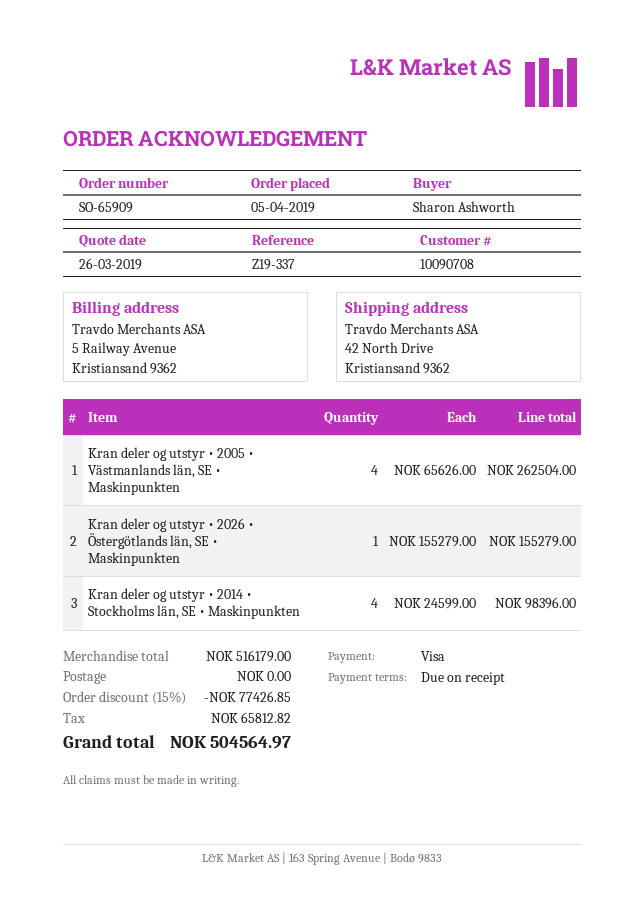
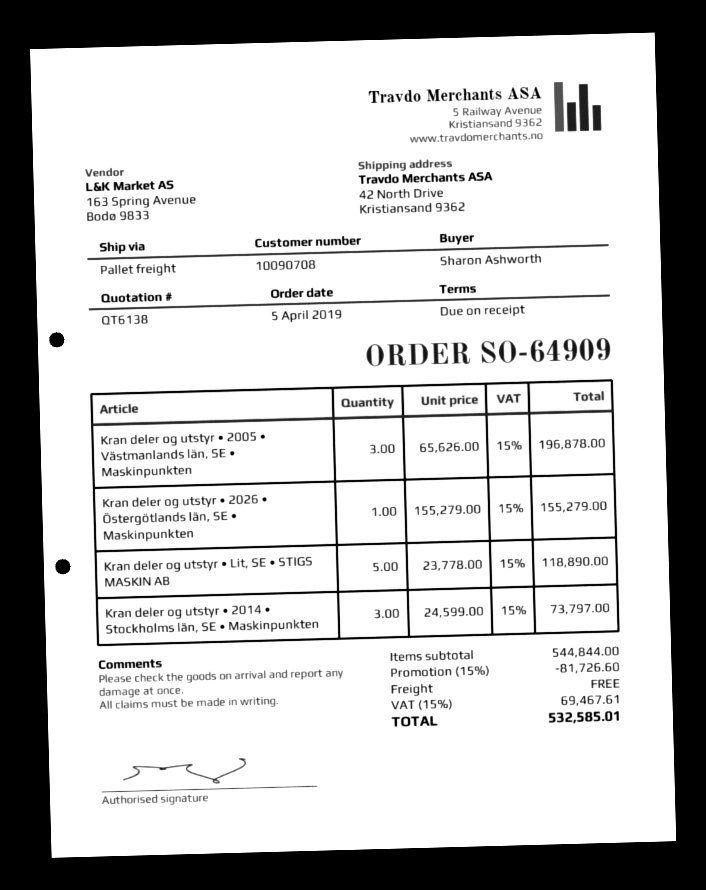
order number: SO-65909 -> SO-64909
Kran deler og utstyr • 2005 • Västmanlands län, SE • Maskinpunkten: 4 x 65626.00 = 262504.00 -> 3 x 65626.00 = 196878.00
Kran deler og utstyr • 2014 • Stockholms län, SE • Maskinpunkten: 4 x 24599.00 = 98396.00 -> 3 x 24599.00 = 73797.00
Kran deler og utstyr • Lit, SE • STIGS MASKIN AB: none -> 5 x 23778.00 = 118890.00
subtotal: 516179.00 -> 544844.00
discount: 15% = 77426.85 -> 15% = 81726.60
tax: 65812.82 -> 69467.61
total: 504564.97 -> 532585.01

